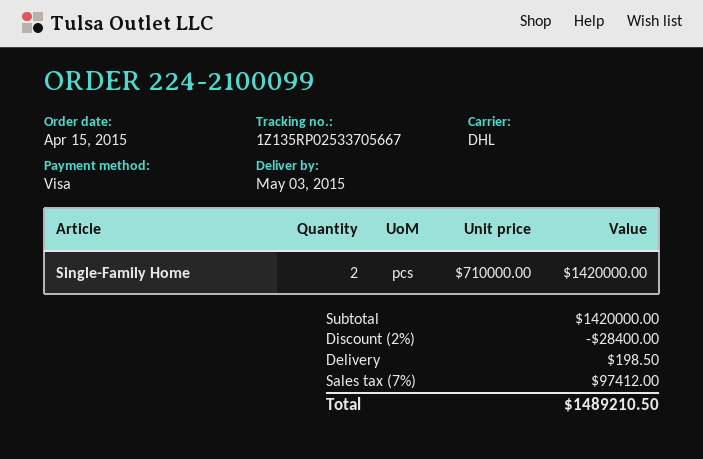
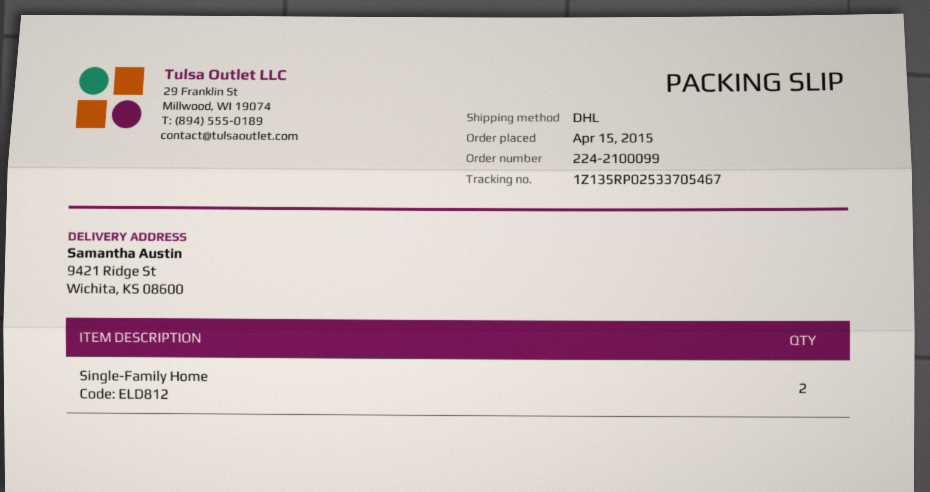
tracking number: 1Z135RP02533705667 -> 1Z135RP02533705467

